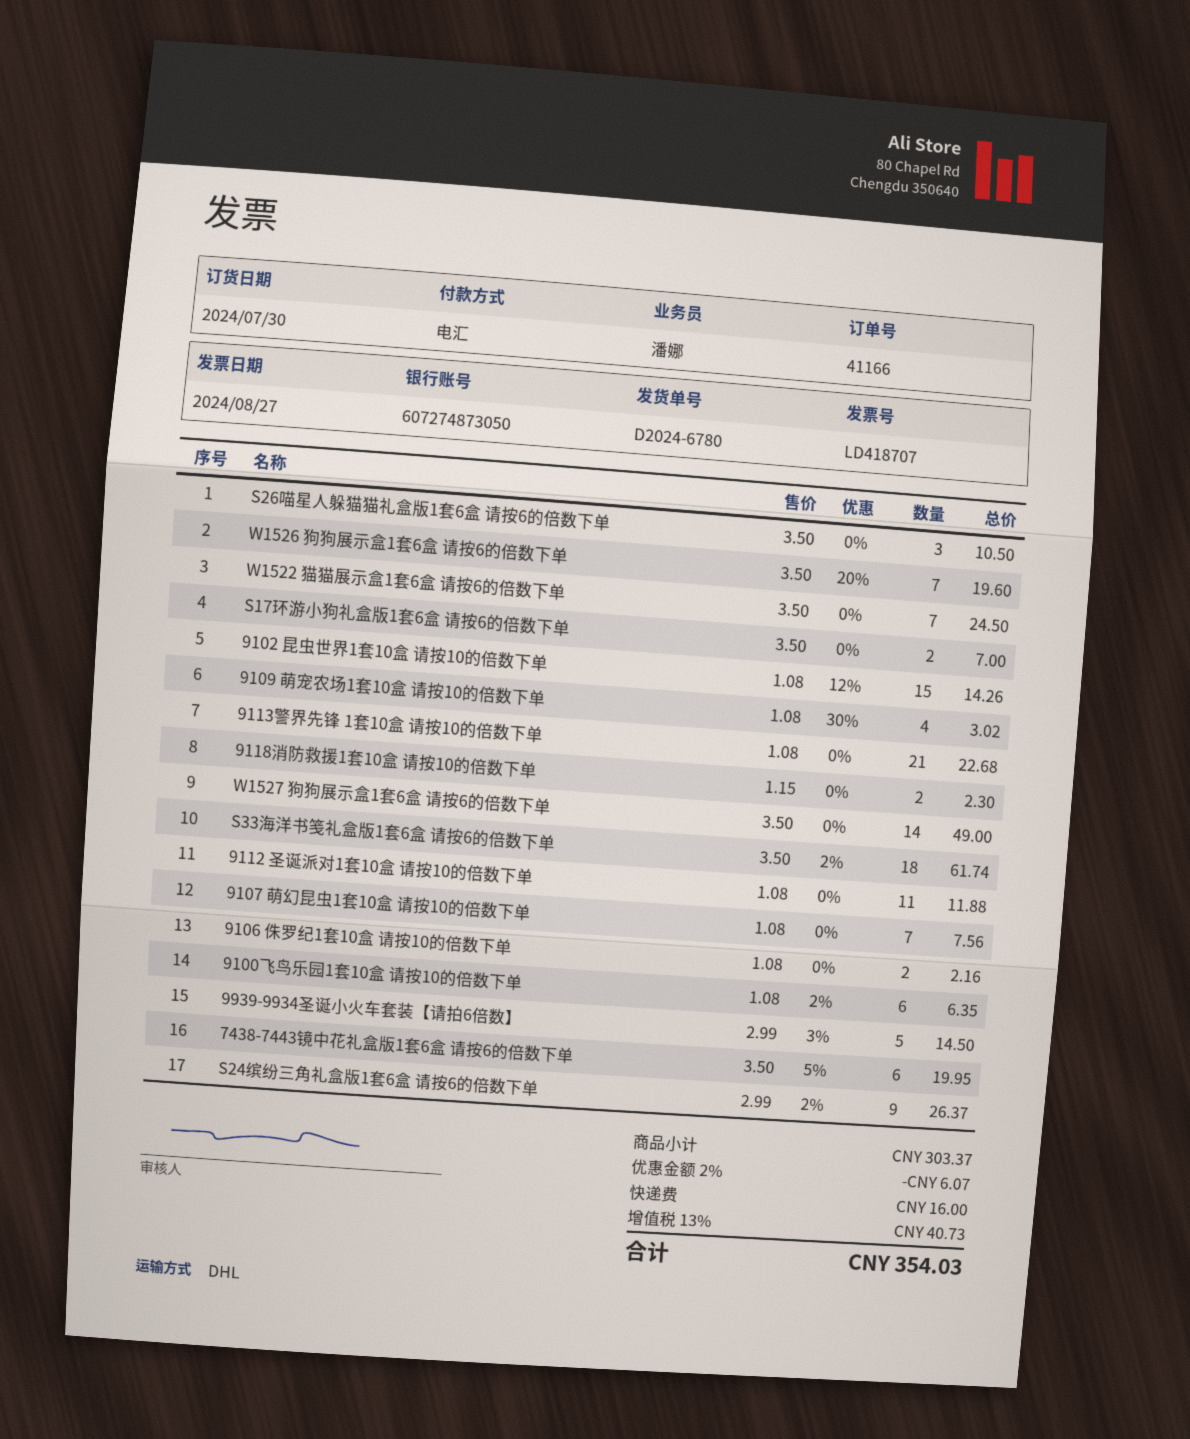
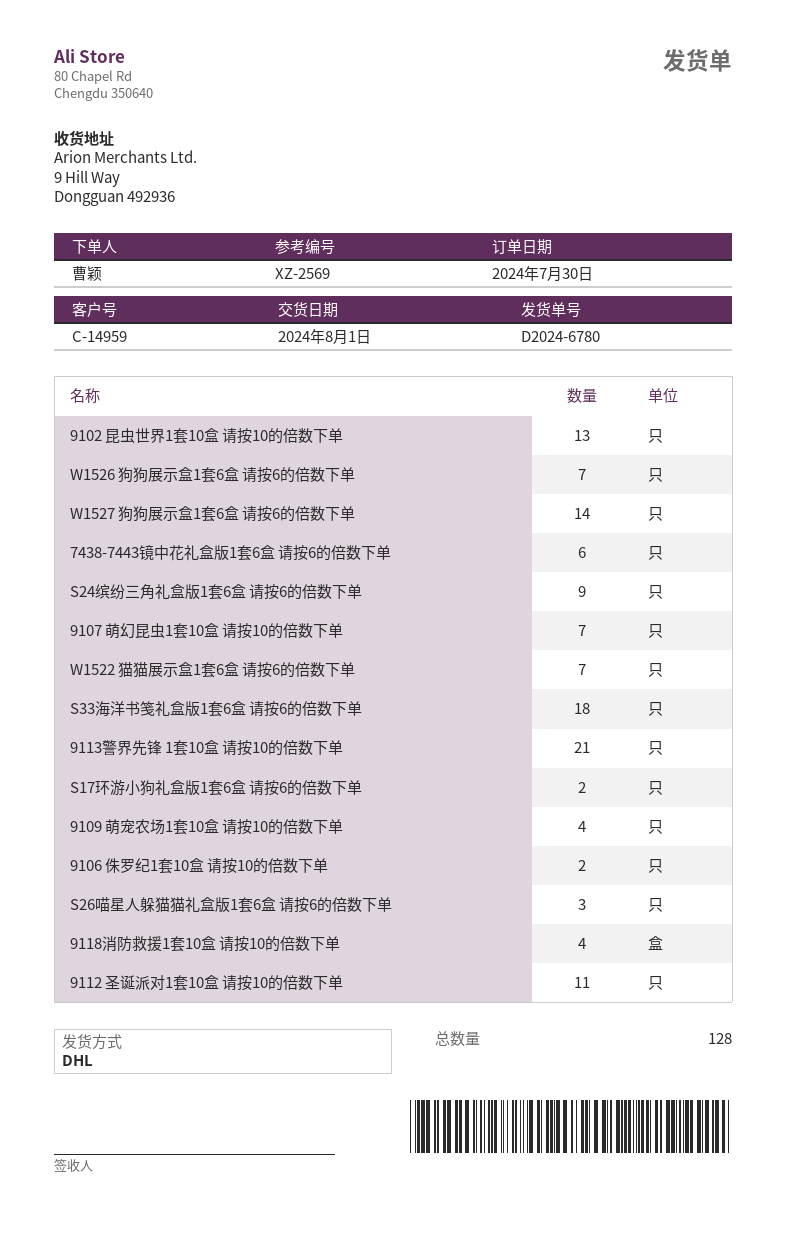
9102 昆虫世界1套10盒 请按10的倍数下单: 15 -> 13
9118消防救援1套10盒 请按10的倍数下单: 2 -> 4
9100飞鸟乐园1套10盒 请按10的倍数下单: 6 -> none
9939-9934圣诞小火车套装【请拍6倍数】: 5 -> none

